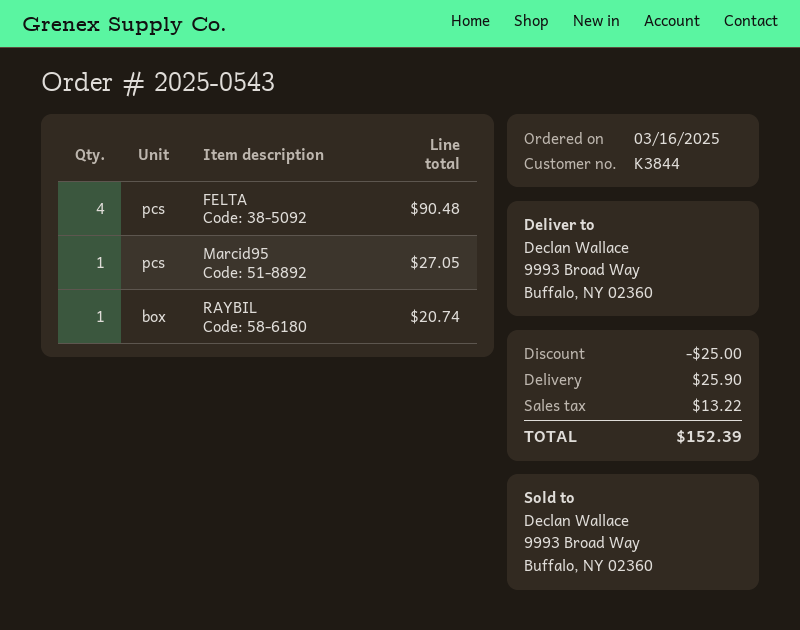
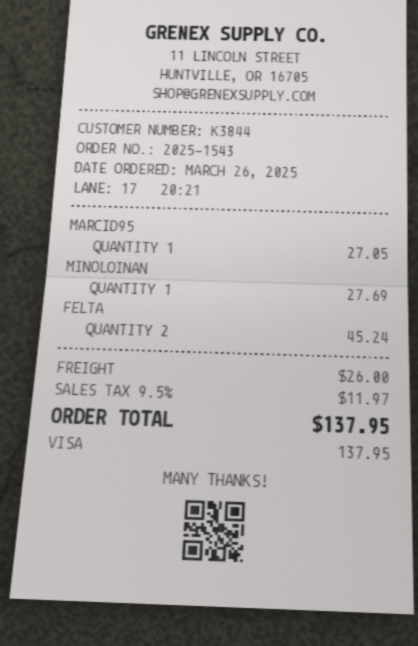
order number: 2025-0543 -> 2025-1543
order date: 2025-03-16 -> 2025-03-26
FELTA: 4 for 90.48 -> 2 for 45.24
RAYBIL: 1 for 20.74 -> none
MINOLOINAN: none -> 1 for 27.69
discount: 25.00 -> none
shipping: 25.90 -> 26.00
tax: 13.22 -> 11.97
total: 152.39 -> 137.95

